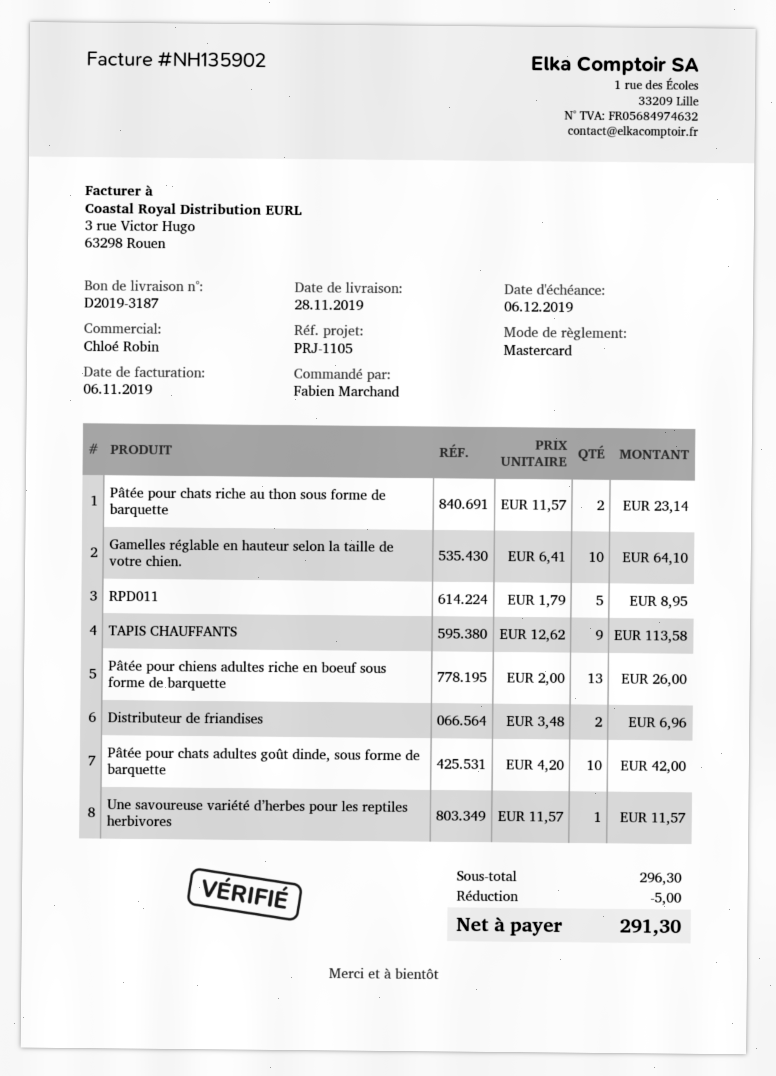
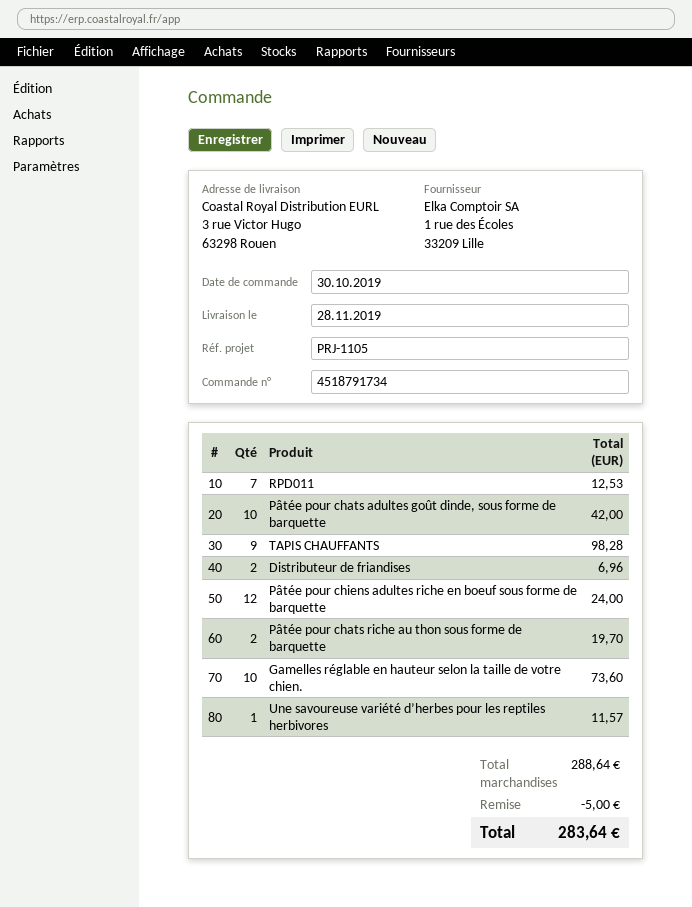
Pâtée pour chats riche au thon sous forme de barquette: 2 for 23.14 -> 2 for 19.70
Gamelles réglable en hauteur selon la taille de votre chien.: 10 for 64.10 -> 10 for 73.60
RPD011: 5 for 8.95 -> 7 for 12.53
TAPIS CHAUFFANTS: 9 for 113.58 -> 9 for 98.28
Pâtée pour chiens adultes riche en boeuf sous forme de barquette: 13 for 26.00 -> 12 for 24.00
subtotal: 296.30 -> 288.64
total: 291.30 -> 283.64

